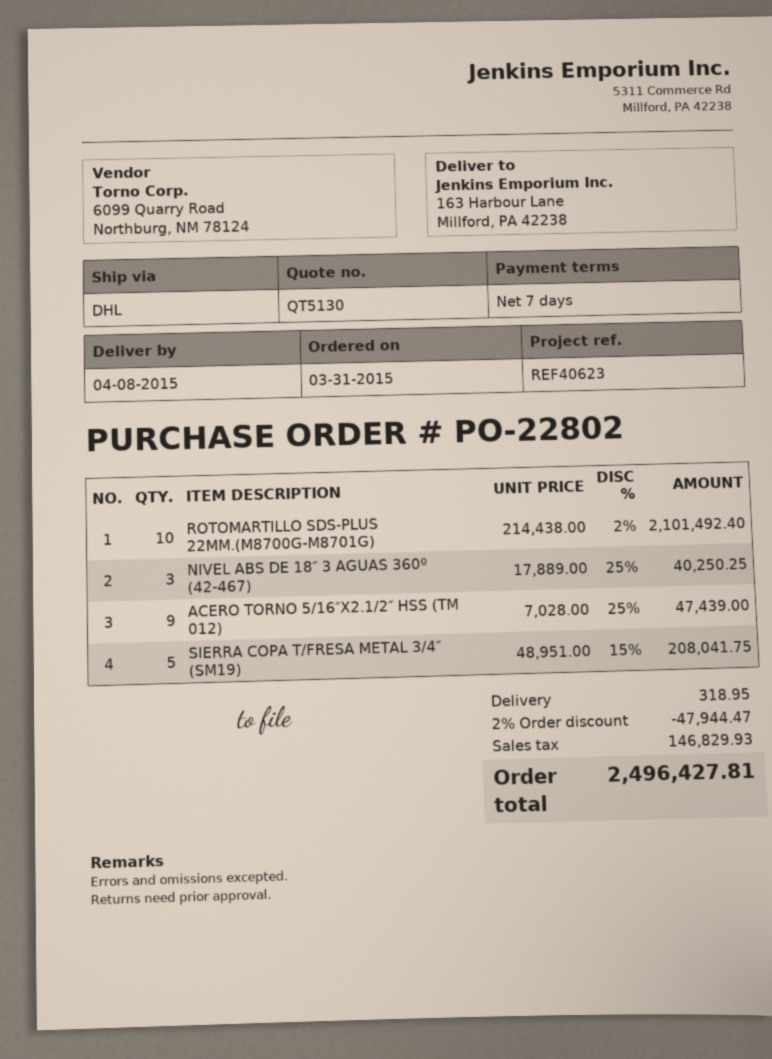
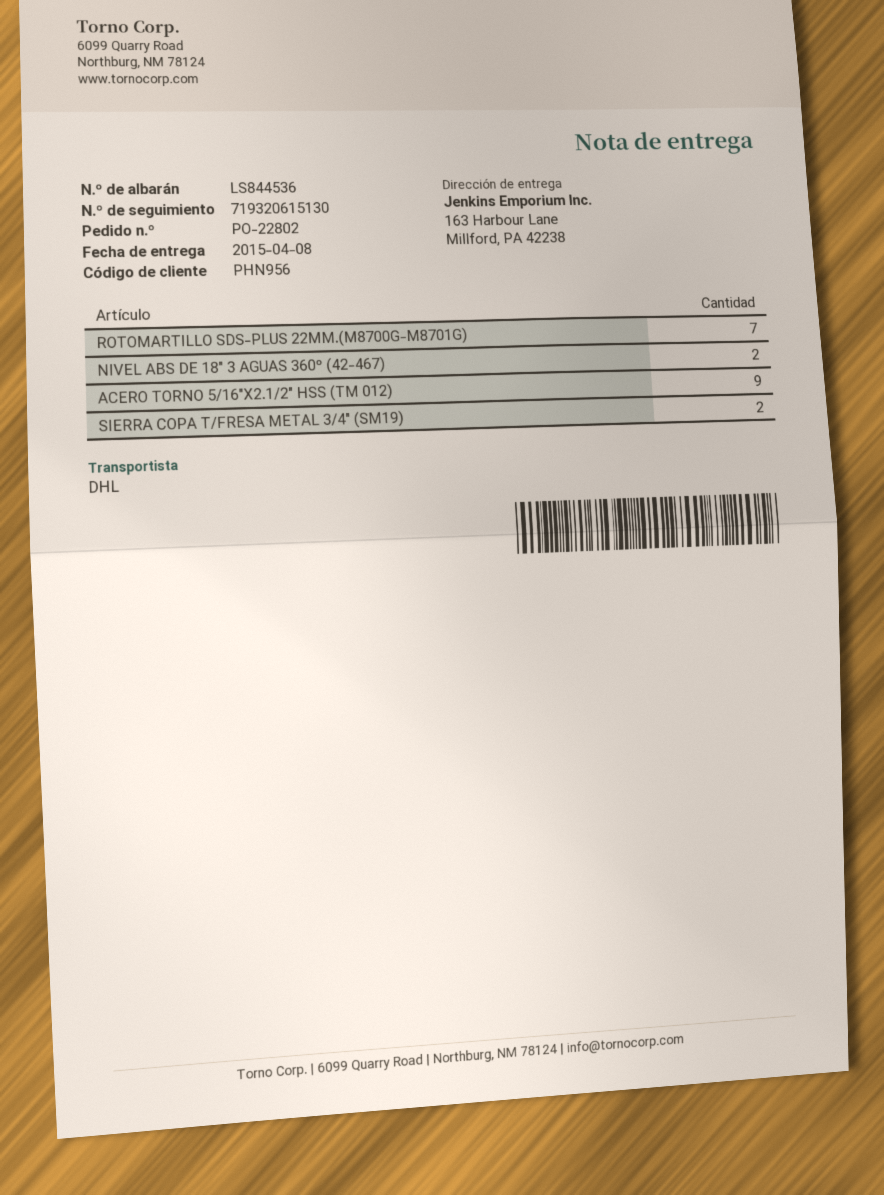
ROTOMARTILLO SDS-PLUS 22MM.(M8700G-M8701G): 10 -> 7
NIVEL ABS DE 18″ 3 AGUAS 360º (42-467): 3 -> 2
SIERRA COPA T/FRESA METAL 3/4″ (SM19): 5 -> 2

